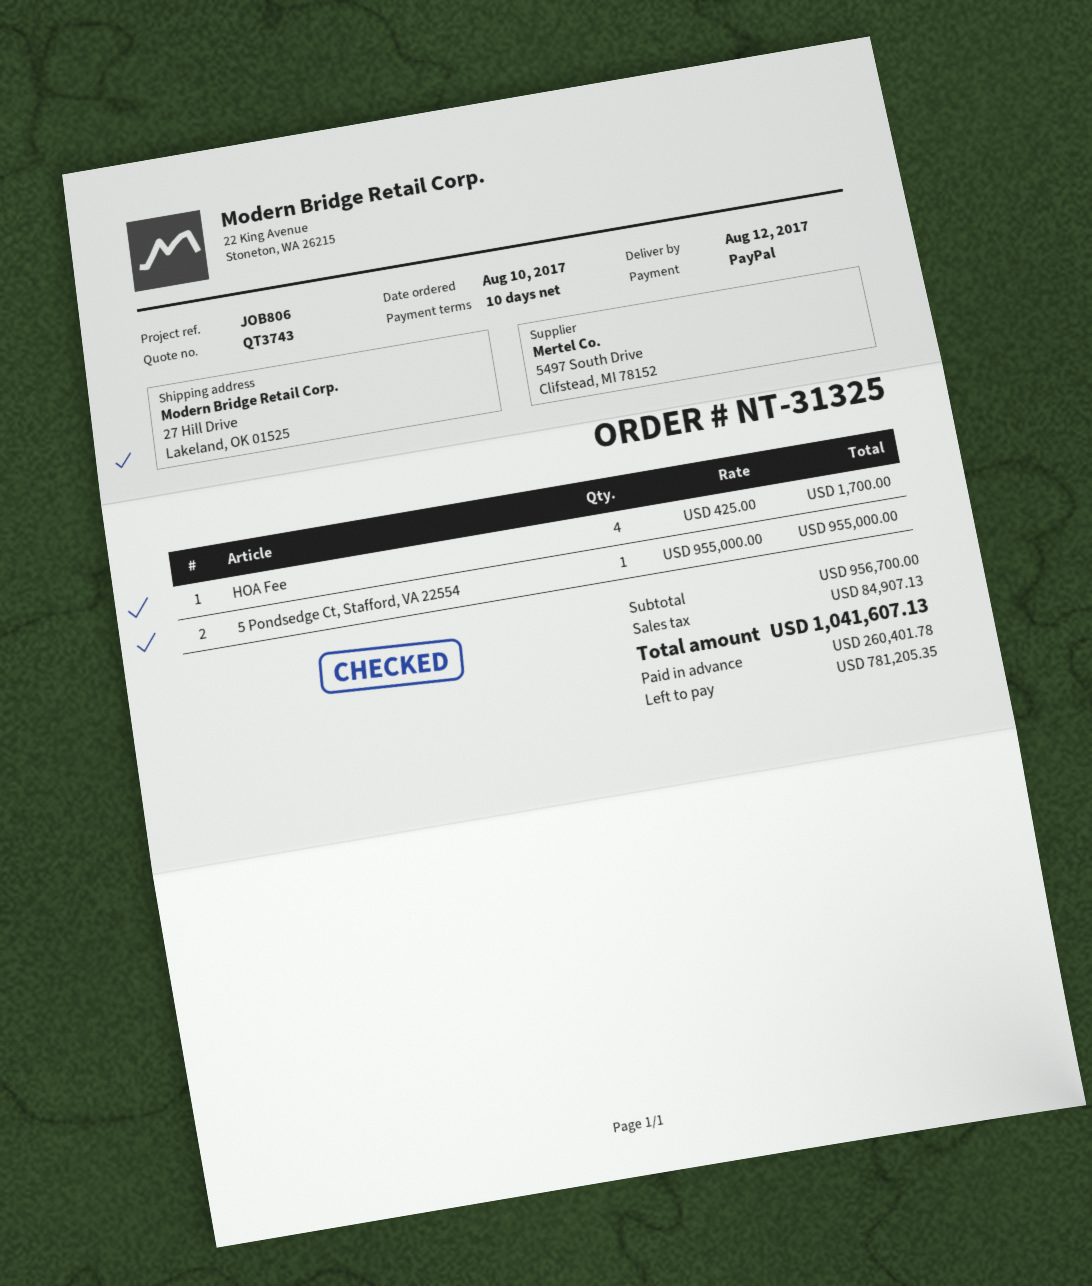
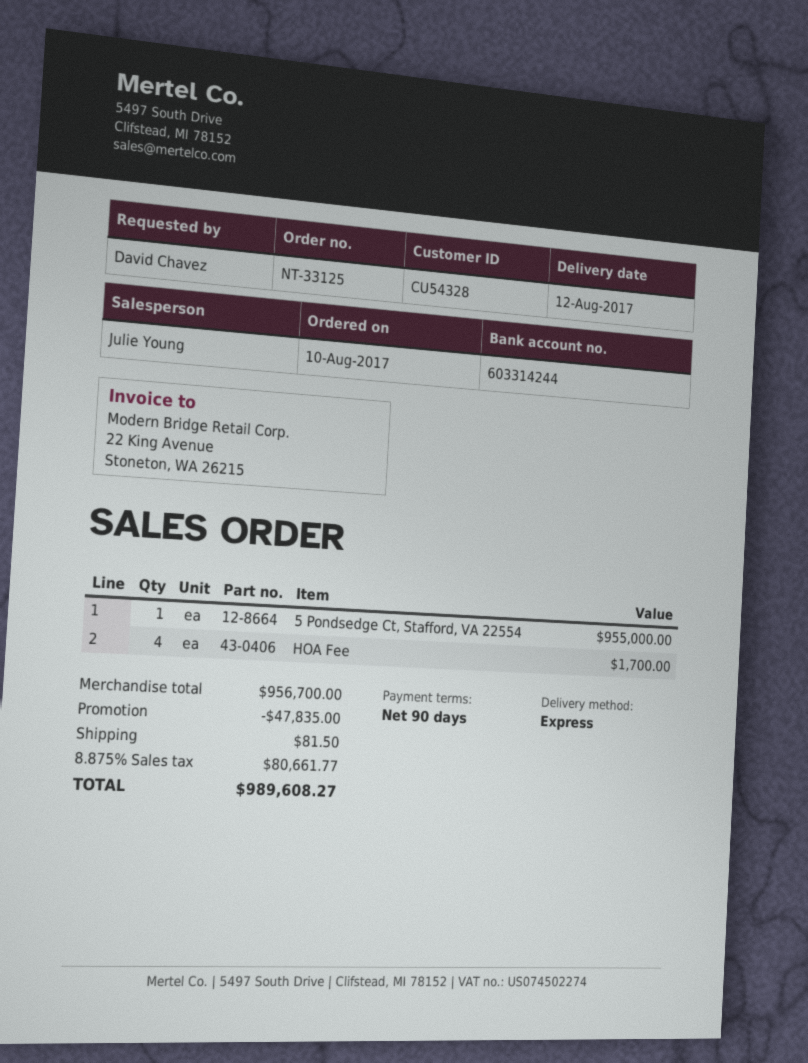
order number: NT-31325 -> NT-33125
payment terms: 10 days -> 90 days
discount: none -> 47835.00
shipping: none -> 81.50
tax: 84907.13 -> 80661.77
total: 1041607.13 -> 989608.27

